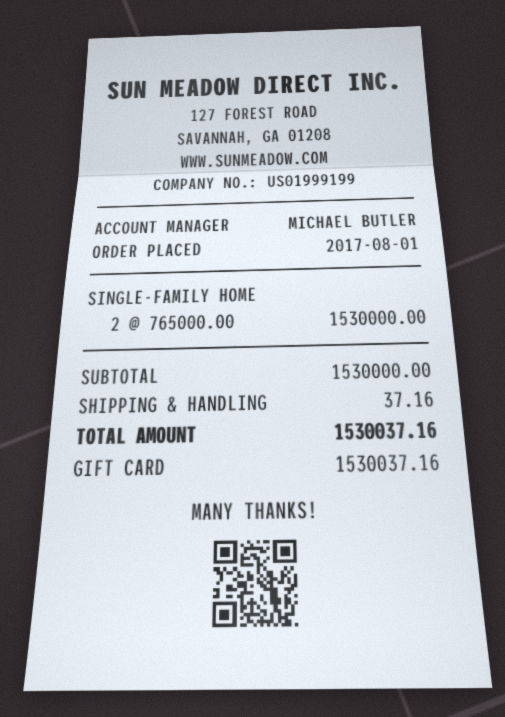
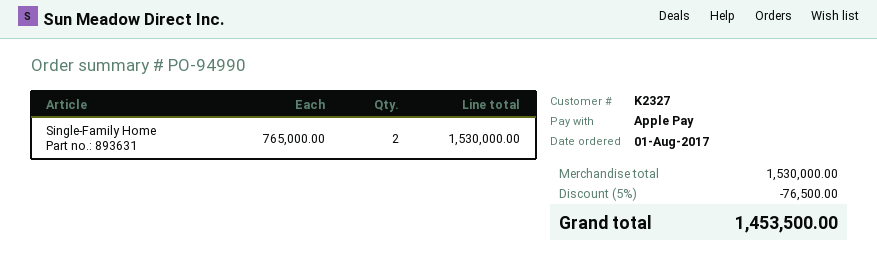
payment method: gift card -> Apple Pay
discount: none -> 5% = 76500.00
shipping: 37.16 -> none
total: 1530037.16 -> 1453500.00

